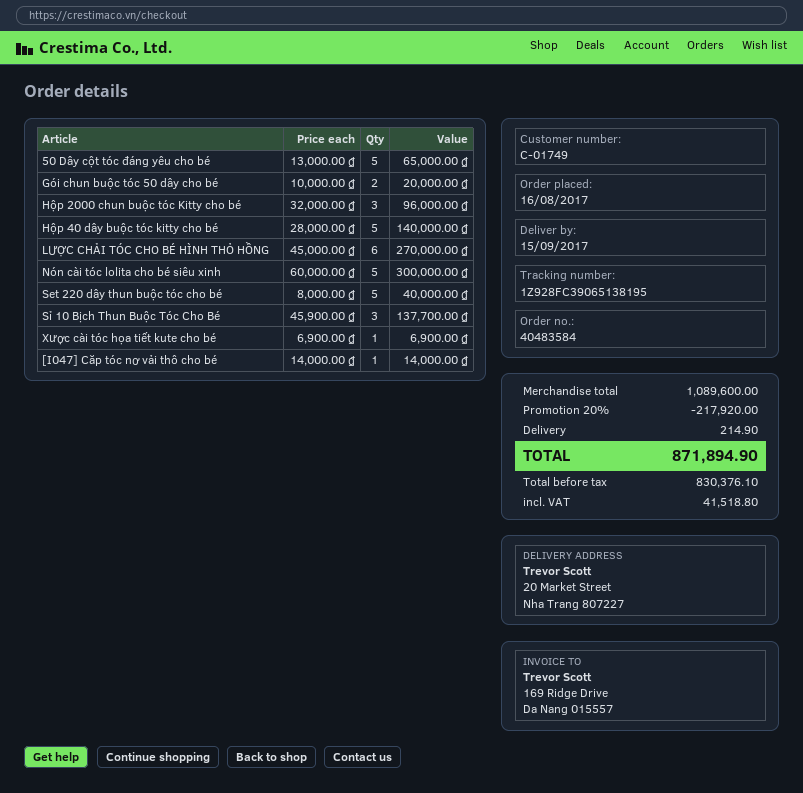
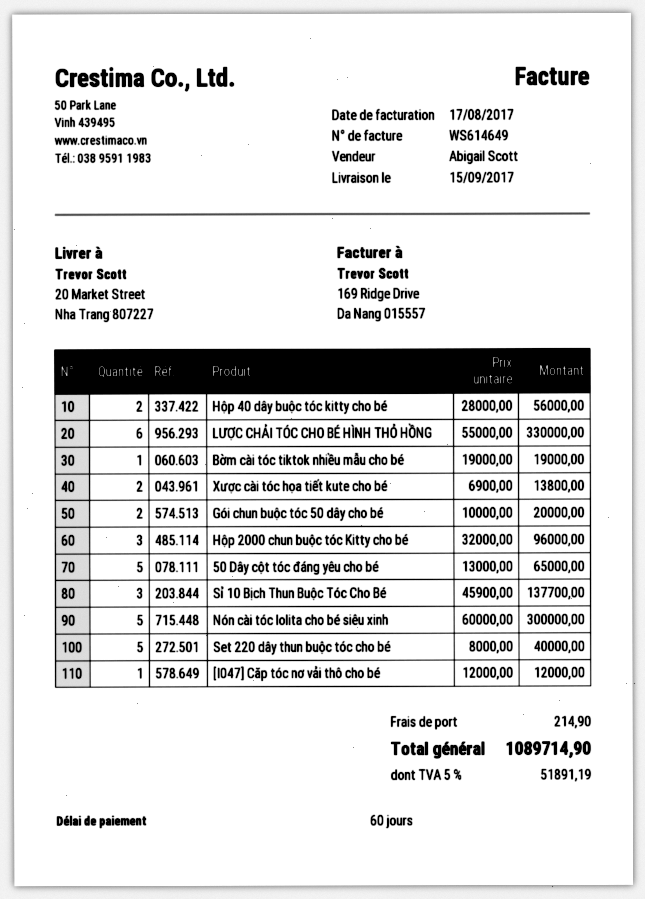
Hộp 40 dây buộc tóc kitty cho bé: 5 x 28000.00 = 140000.00 -> 2 x 28000.00 = 56000.00
LƯỢC CHẢI TÓC CHO BÉ HÌNH THỎ HỒNG: 6 x 45000.00 = 270000.00 -> 6 x 55000.00 = 330000.00
Xược cài tóc họa tiết kute cho bé: 1 x 6900.00 = 6900.00 -> 2 x 6900.00 = 13800.00
[I047] Căp tóc nơ vải thô cho bé: 1 x 14000.00 = 14000.00 -> 1 x 12000.00 = 12000.00
Bờm cài tóc tiktok nhiều mẫu cho bé: none -> 1 x 19000.00 = 19000.00
discount: 20% = 217920.00 -> none
tax: 41518.80 -> 51891.19
total: 871894.90 -> 1089714.90

